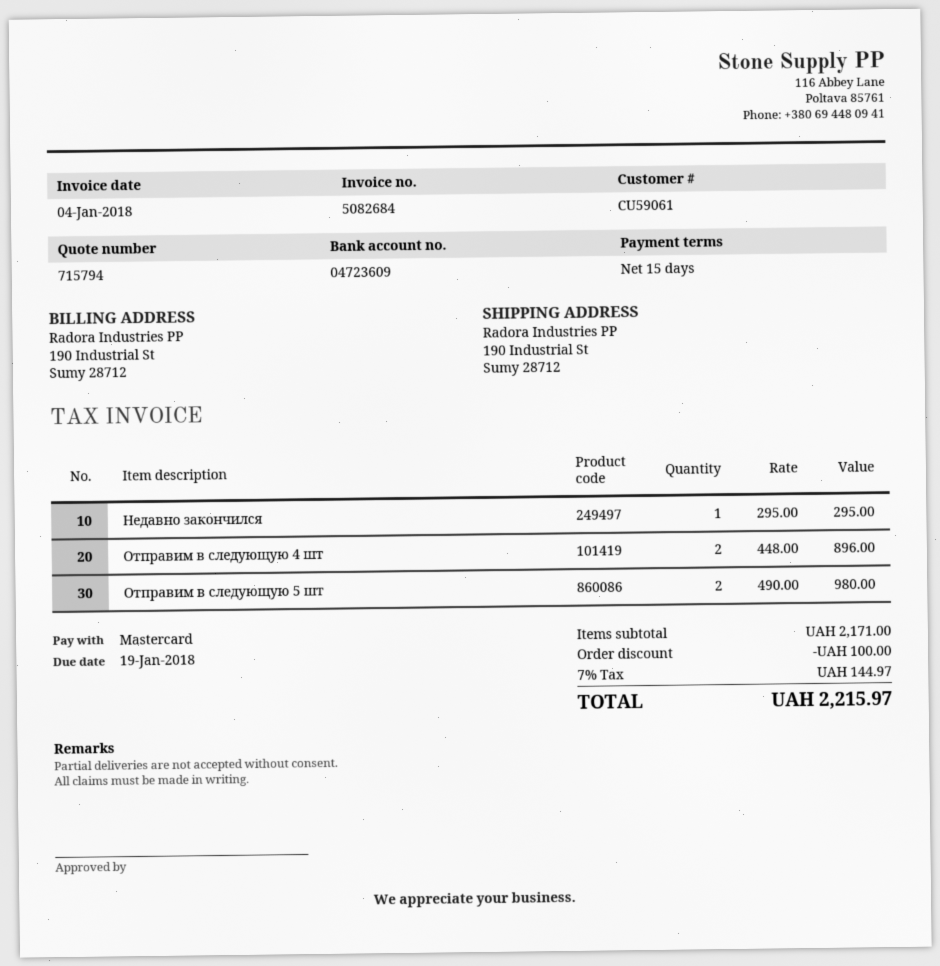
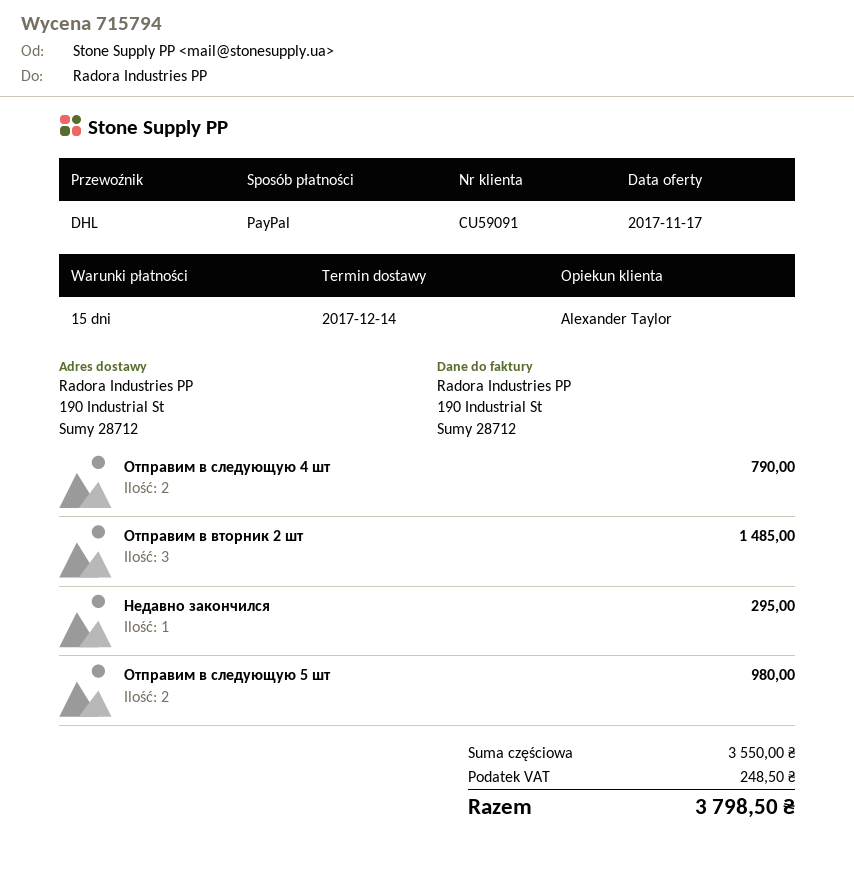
customer number: CU59061 -> CU59091
payment method: Mastercard -> PayPal
Отправим в следующую 4 шт: 2 for 896.00 -> 2 for 790.00
Отправим в вторник 2 шт: none -> 3 for 1485.00
subtotal: 2171.00 -> 3550.00
discount: 100.00 -> none
tax: 144.97 -> 248.50
total: 2215.97 -> 3798.50

